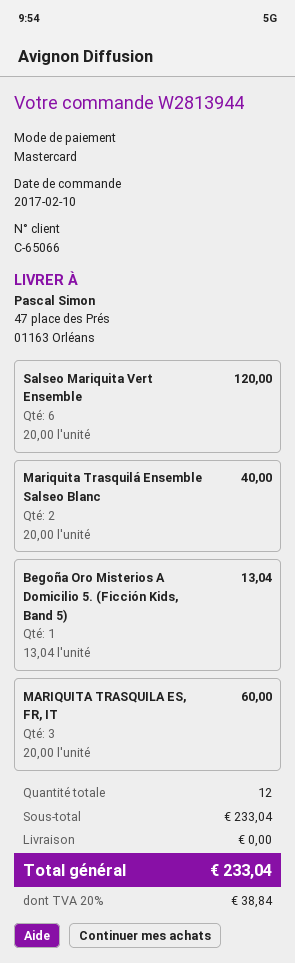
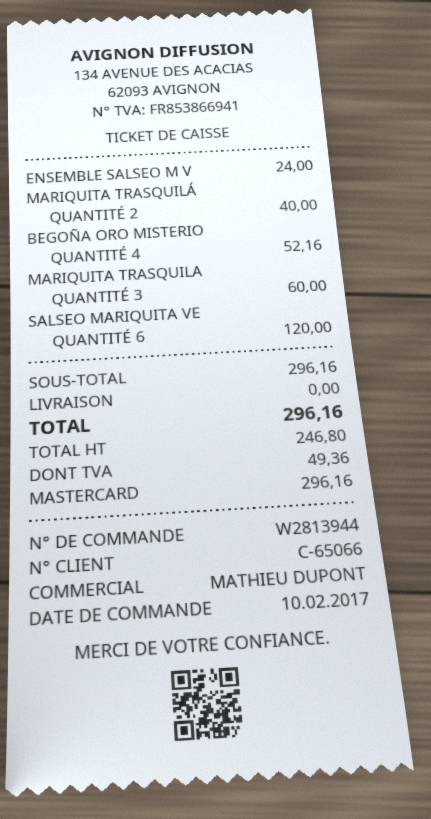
Begoña Oro Misterios A Domicilio 5. (Ficción Kids, Band 5): 1 for 13.04 -> 4 for 52.16
ENSEMBLE SALSEO M V: none -> 1 for 24.00
subtotal: 233.04 -> 296.16
tax: 38.84 -> 49.36
total: 233.04 -> 296.16

